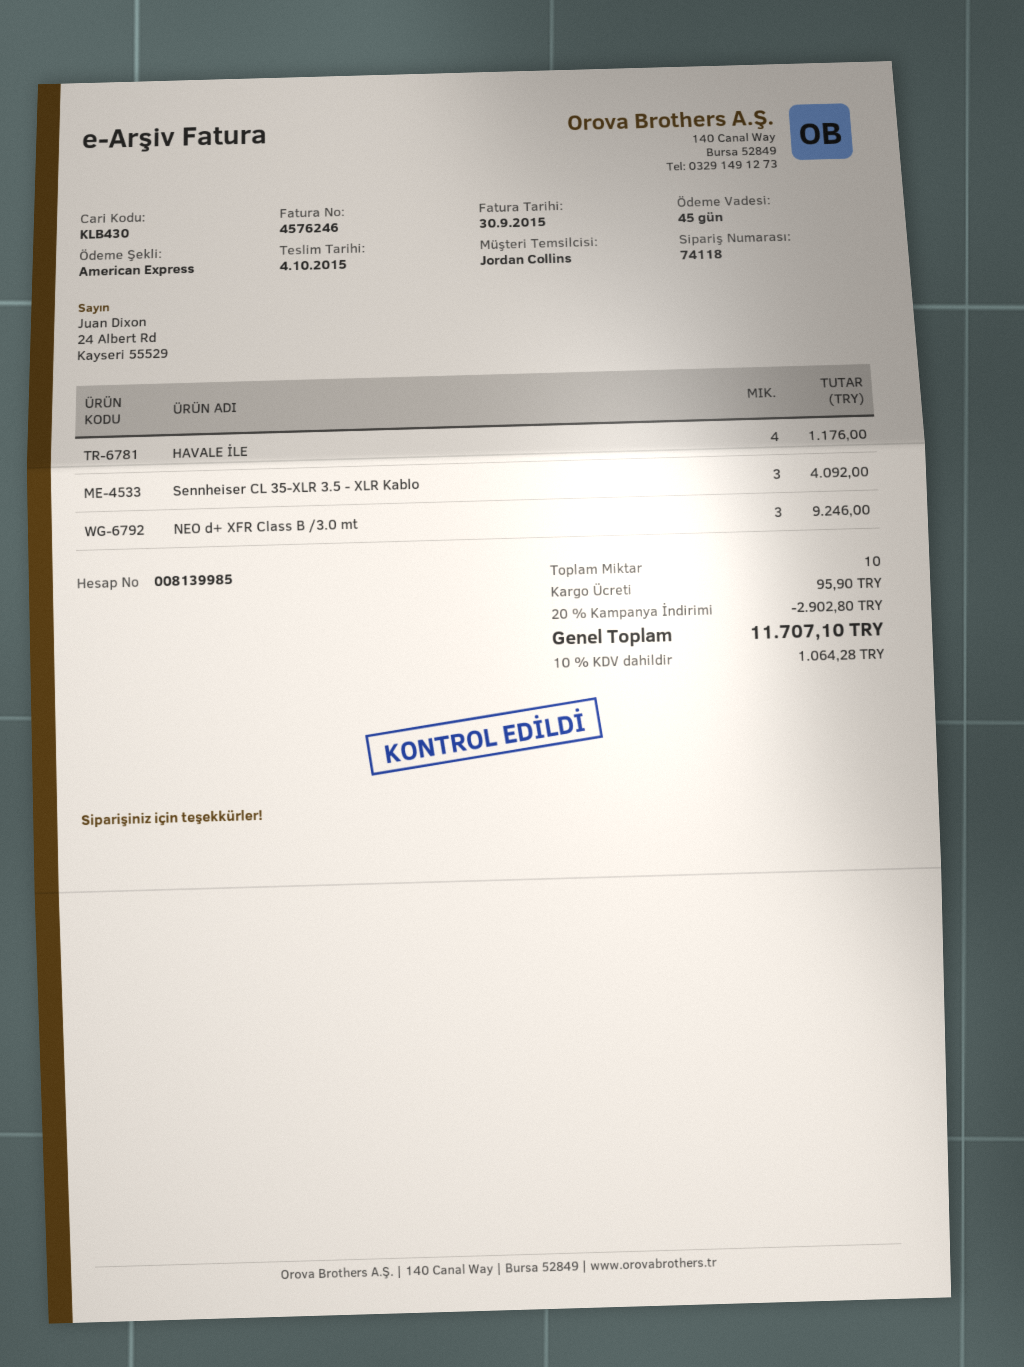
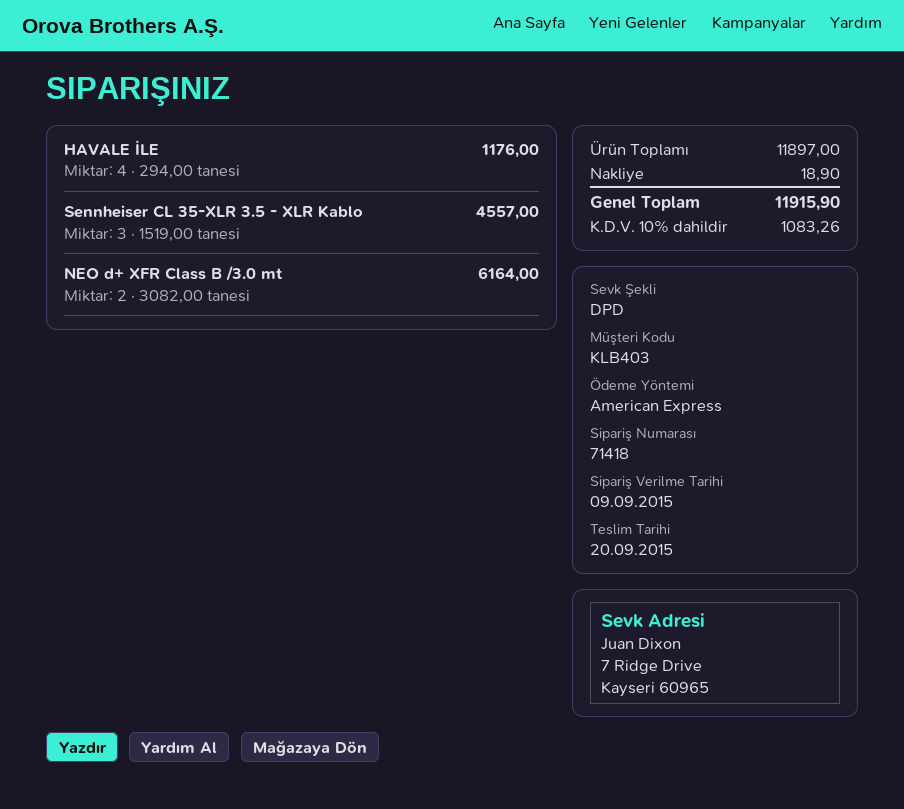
order number: 74118 -> 71418
delivery date: 2015-10-04 -> 2015-09-20
customer number: KLB430 -> KLB403
Sennheiser CL 35-XLR 3.5 - XLR Kablo: 3 for 4092.00 -> 3 for 4557.00
NEO d+ XFR Class B /3.0 mt: 3 for 9246.00 -> 2 for 6164.00
discount: 20% = 2902.80 -> none
shipping: 95.90 -> 18.90
tax: 10% = 1064.28 -> 10% = 1083.26
total: 11707.10 -> 11915.90

